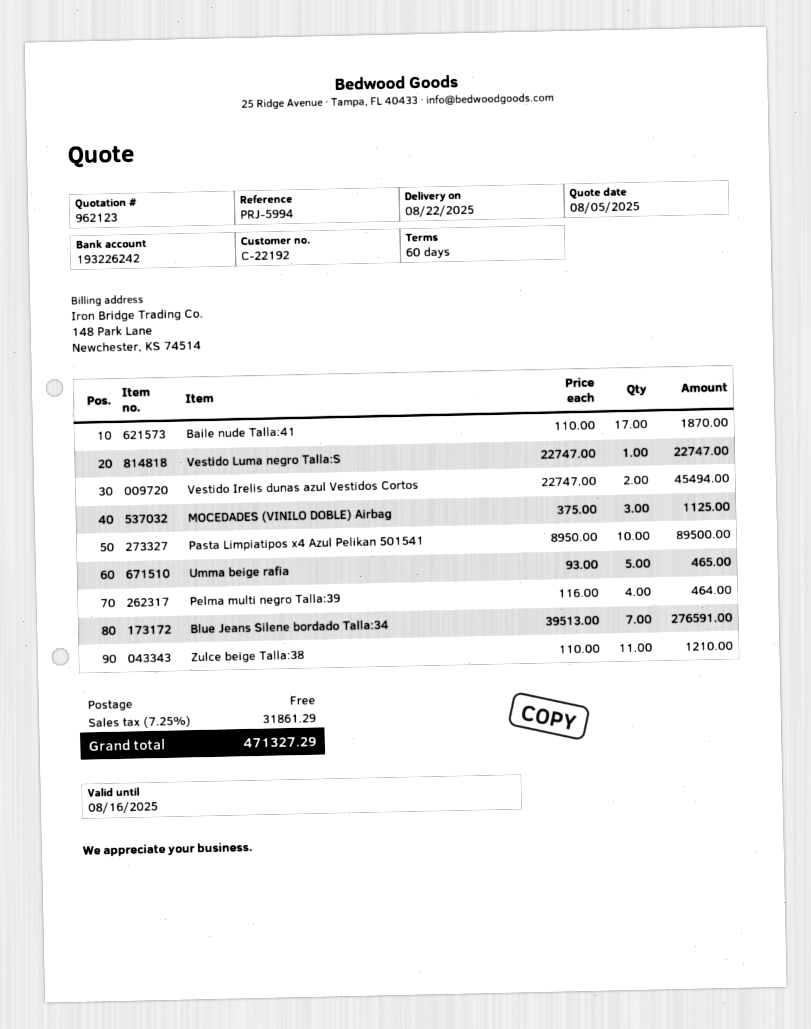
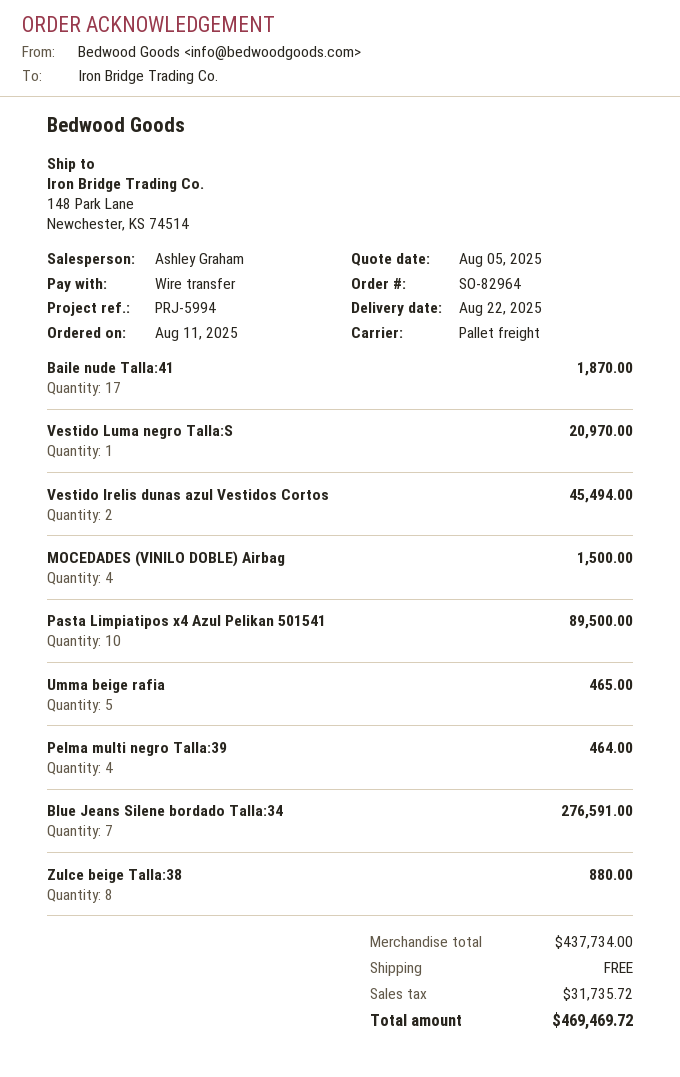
Vestido Luma negro Talla:S: 1 for 22747.00 -> 1 for 20970.00
MOCEDADES (VINILO DOBLE) Airbag: 3 for 1125.00 -> 4 for 1500.00
Zulce beige Talla:38: 11 for 1210.00 -> 8 for 880.00
tax: 31861.29 -> 31735.72
total: 471327.29 -> 469469.72

